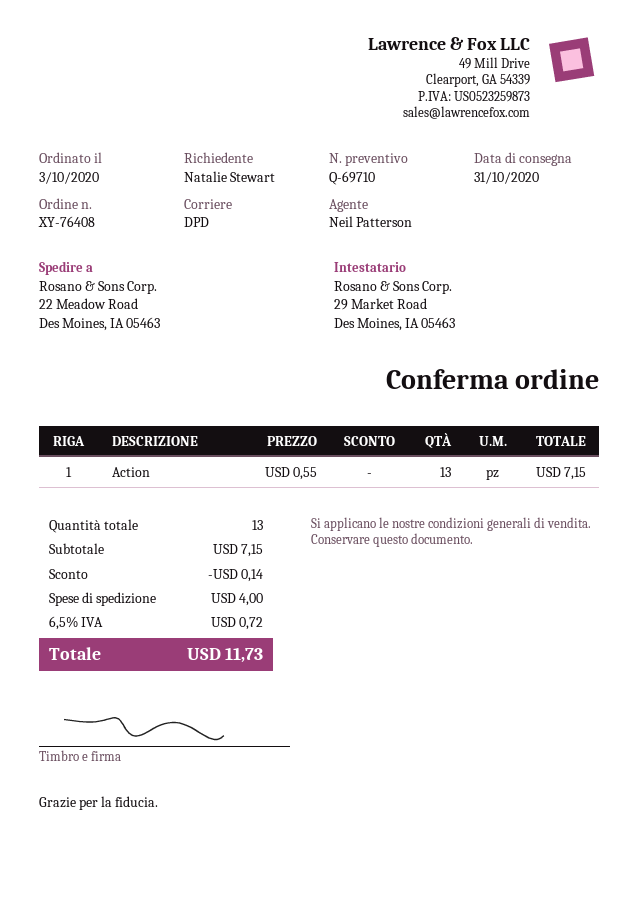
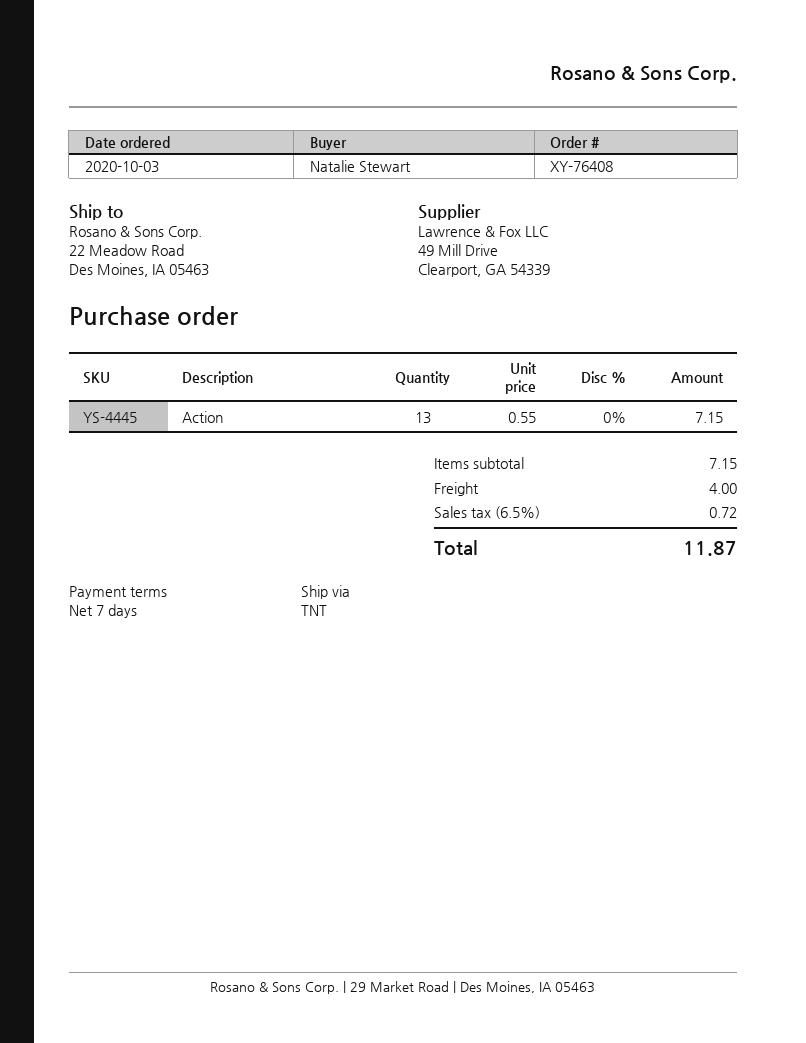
shipping method: DPD -> TNT
discount: 0.14 -> none
total: 11.73 -> 11.87

